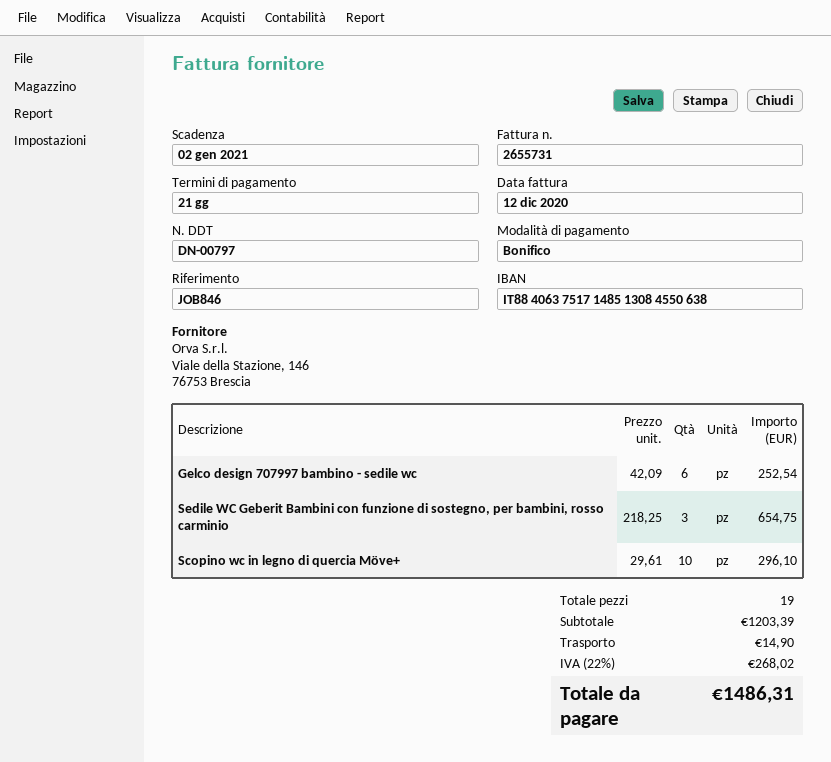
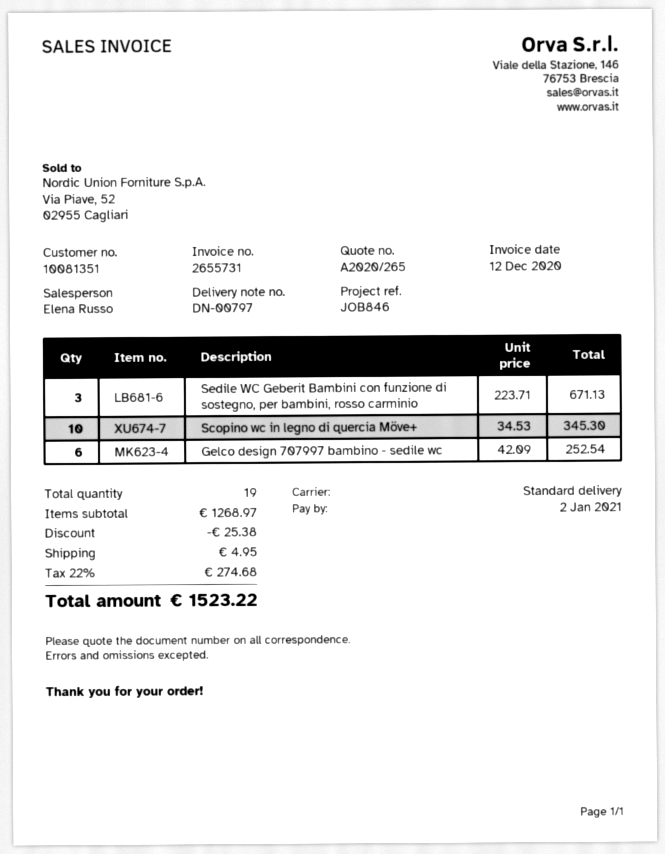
Sedile WC Geberit Bambini con funzione di sostegno, per bambini, rosso carminio: 3 x 218.25 = 654.75 -> 3 x 223.71 = 671.13
Scopino wc in legno di quercia Möve+: 10 x 29.61 = 296.10 -> 10 x 34.53 = 345.30
subtotal: 1203.39 -> 1268.97
discount: none -> 25.38
shipping: 14.90 -> 4.95
tax: 22% = 268.02 -> 22% = 274.68
total: 1486.31 -> 1523.22

